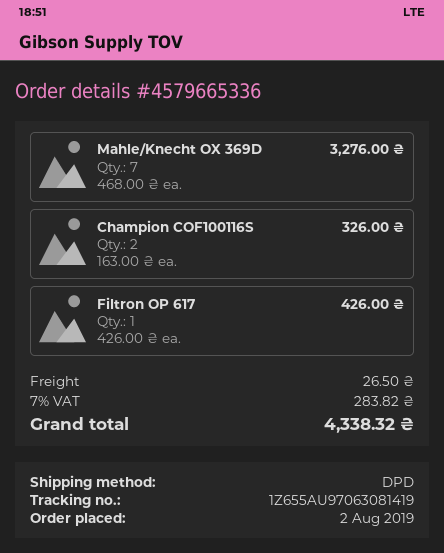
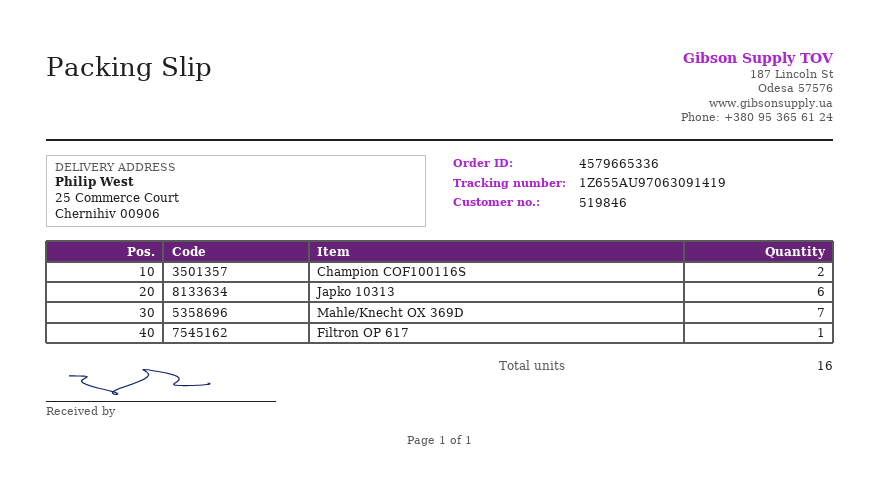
tracking number: 1Z655AU97063081419 -> 1Z655AU97063091419
Japko 10313: none -> 6

